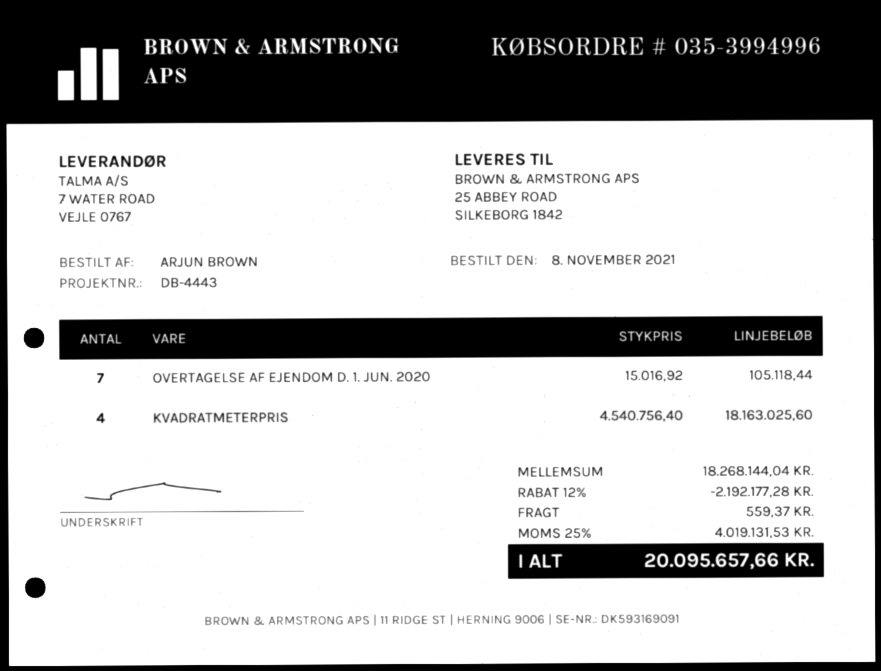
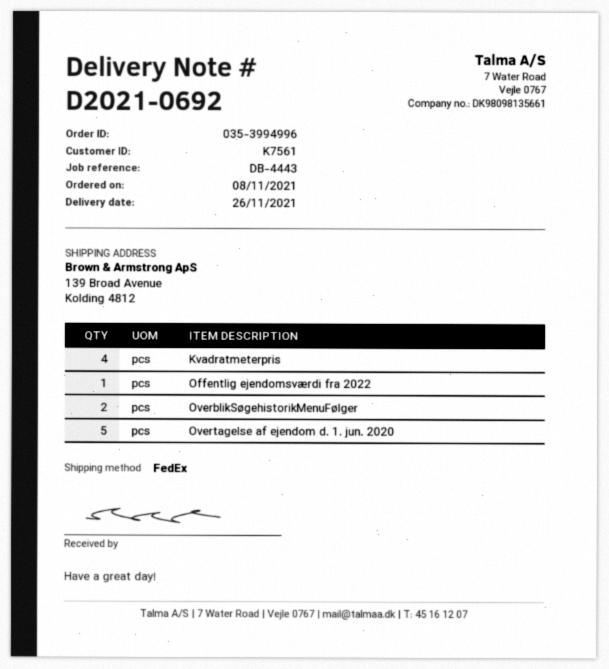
ship to: 25 ABBEY ROAD, SILKEBORG 1842 -> 139 Broad Avenue, Kolding 4812
OVERTAGELSE AF EJENDOM D. 1. JUN. 2020: 7 -> 5
Offentlig ejendomsværdi fra 2022: none -> 1
OverblikSøgehistorikMenuFølger: none -> 2

